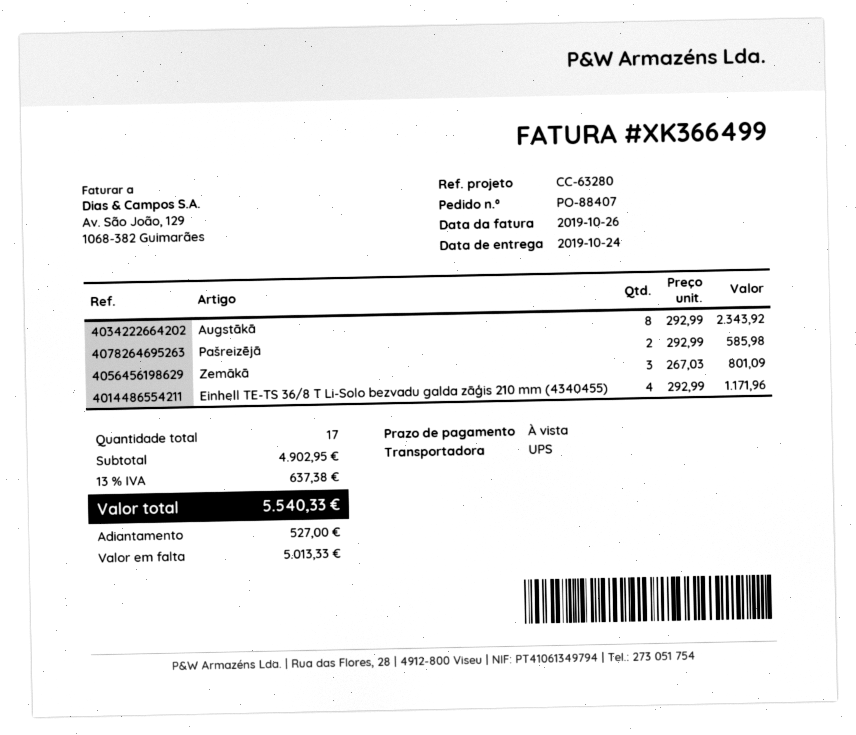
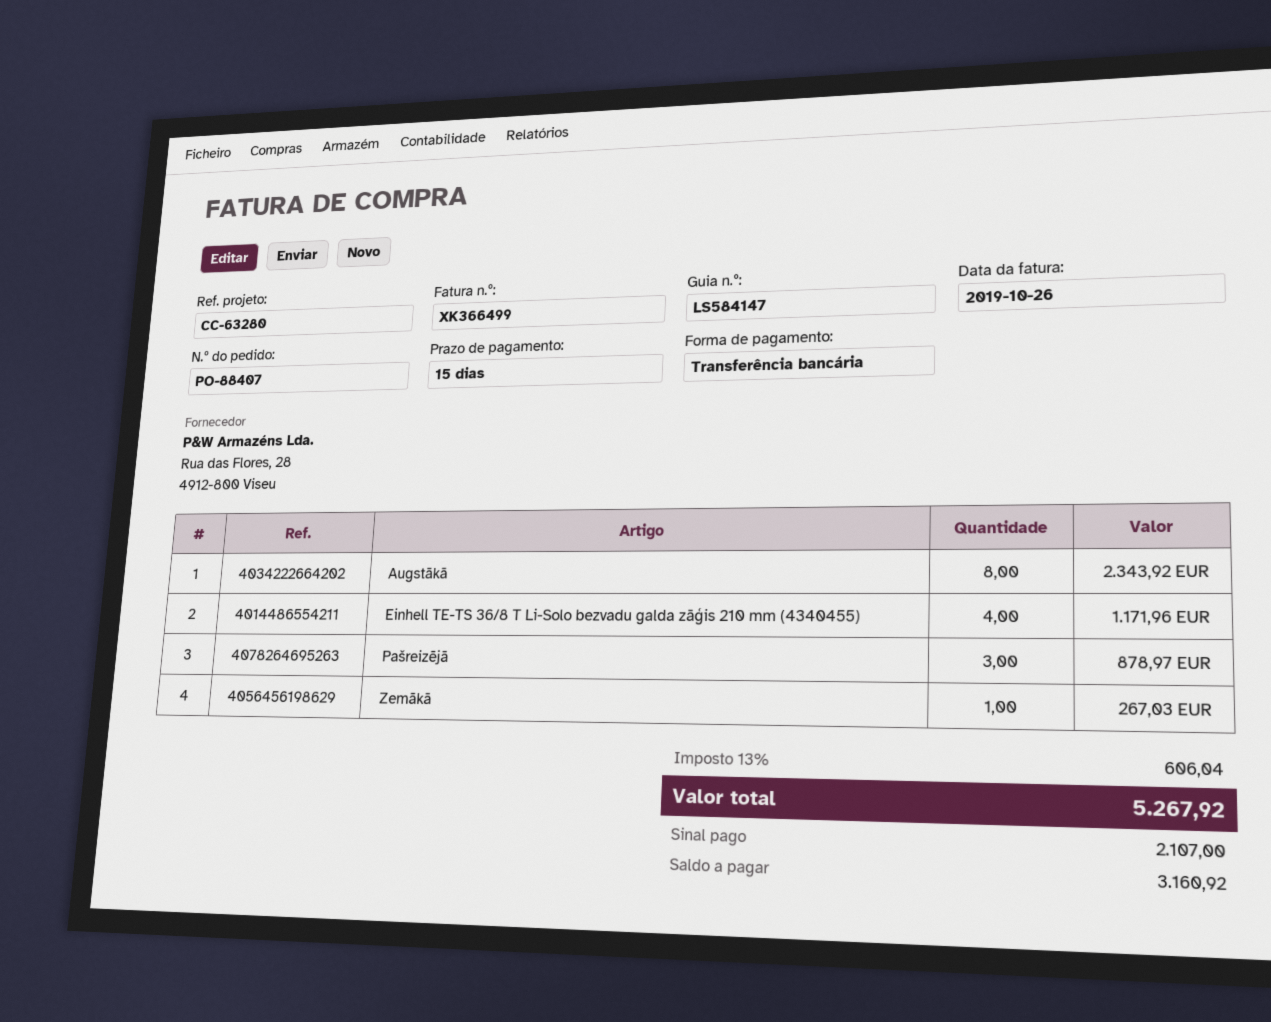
payment terms: on receipt -> 15 days
Pašreizējā: 2 for 585.98 -> 3 for 878.97
Zemākā: 3 for 801.09 -> 1 for 267.03
tax: 13% = 637.38 -> 13% = 606.04
total: 5540.33 -> 5267.92
deposit: 527.00 -> 2107.00
balance: 5013.33 -> 3160.92

